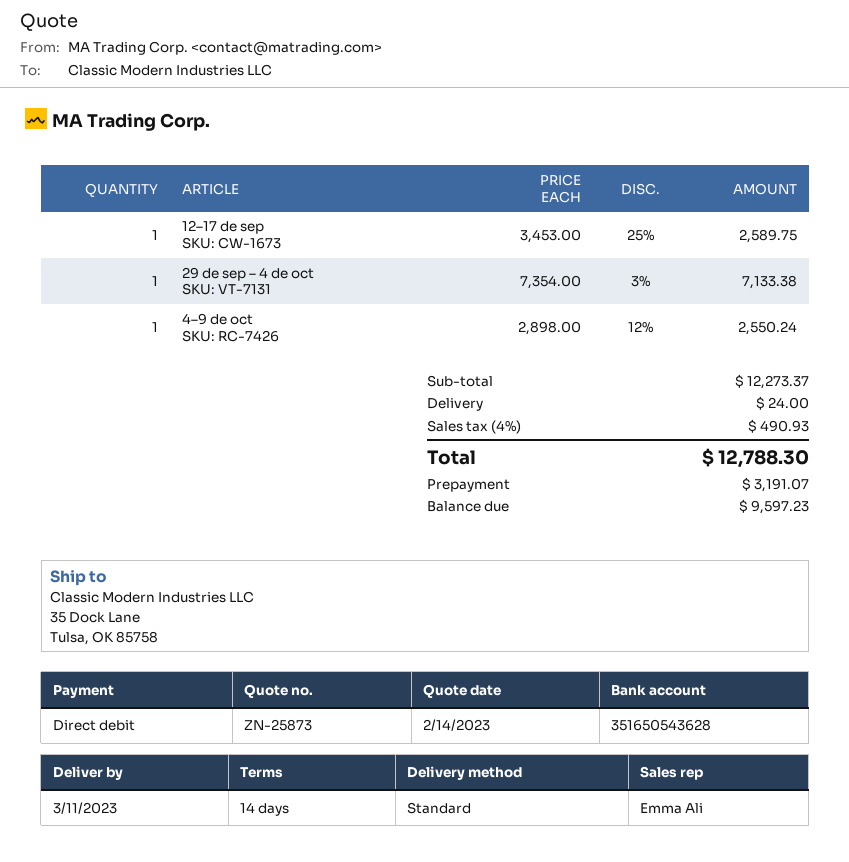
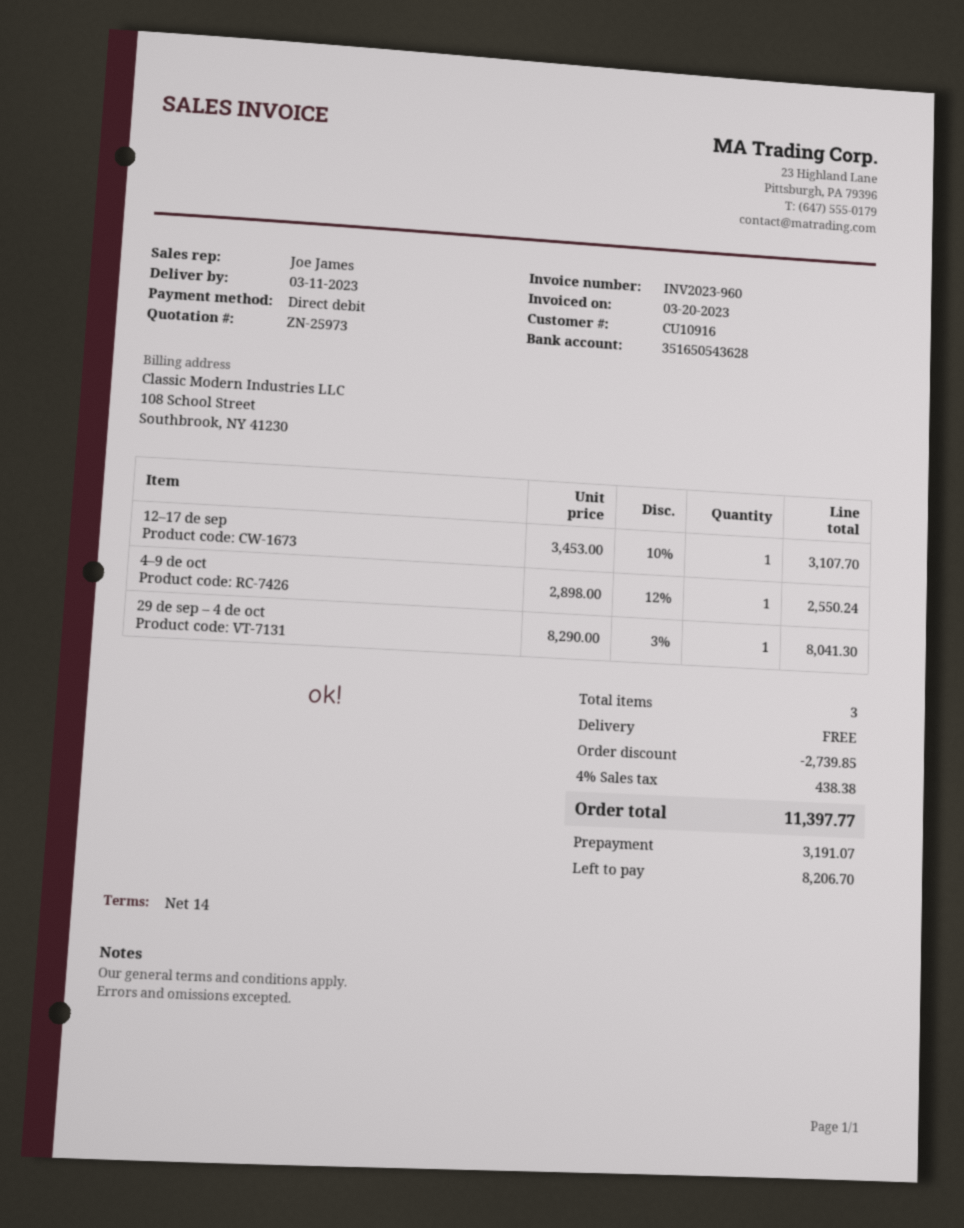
quote number: ZN-25873 -> ZN-25973
sales rep: Emma Ali -> Joe James
12–17 de sep: 1 x 3453.00 - 25% = 2589.75 -> 1 x 3453.00 - 10% = 3107.70
29 de sep – 4 de oct: 1 x 7354.00 - 3% = 7133.38 -> 1 x 8290.00 - 3% = 8041.30
discount: none -> 2739.85
shipping: 24.00 -> 0.00
tax: 4% = 490.93 -> 4% = 438.38
total: 12788.30 -> 11397.77
balance: 9597.23 -> 8206.70

